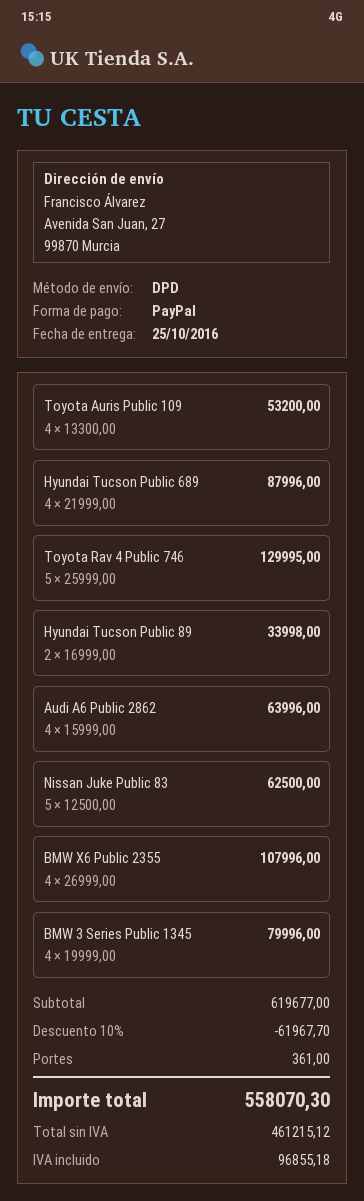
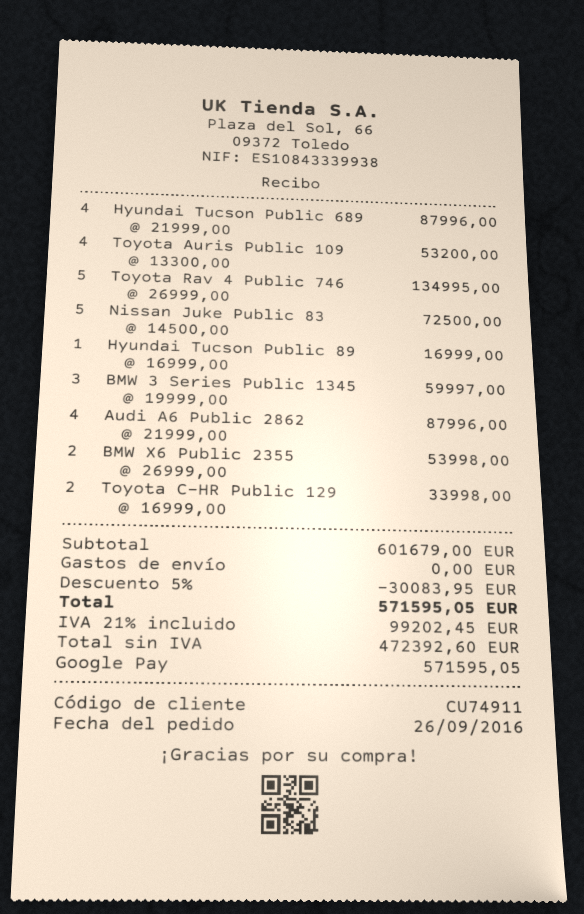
payment method: PayPal -> Google Pay
Toyota Rav 4 Public 746: 5 x 25999.00 = 129995.00 -> 5 x 26999.00 = 134995.00
Hyundai Tucson Public 89: 2 x 16999.00 = 33998.00 -> 1 x 16999.00 = 16999.00
Audi A6 Public 2862: 4 x 15999.00 = 63996.00 -> 4 x 21999.00 = 87996.00
Nissan Juke Public 83: 5 x 12500.00 = 62500.00 -> 5 x 14500.00 = 72500.00
BMW X6 Public 2355: 4 x 26999.00 = 107996.00 -> 2 x 26999.00 = 53998.00
BMW 3 Series Public 1345: 4 x 19999.00 = 79996.00 -> 3 x 19999.00 = 59997.00
Toyota C-HR Public 129: none -> 2 x 16999.00 = 33998.00
subtotal: 619677.00 -> 601679.00
discount: 10% = 61967.70 -> 5% = 30083.95
shipping: 361.00 -> 0.00
net: 461215.12 -> 472392.60
tax: 96855.18 -> 99202.45
total: 558070.30 -> 571595.05

